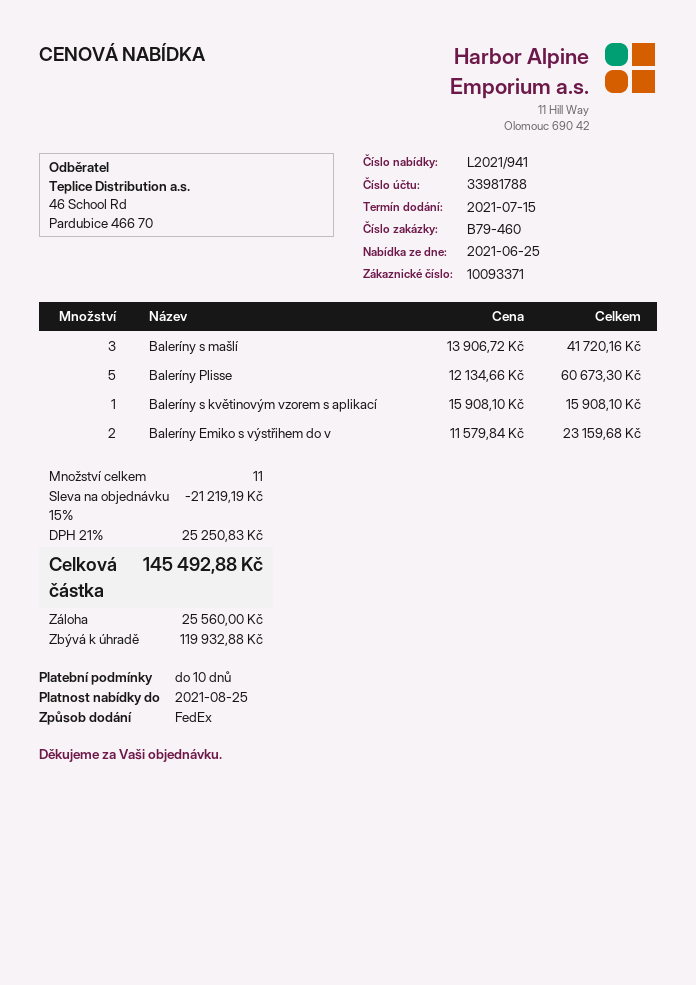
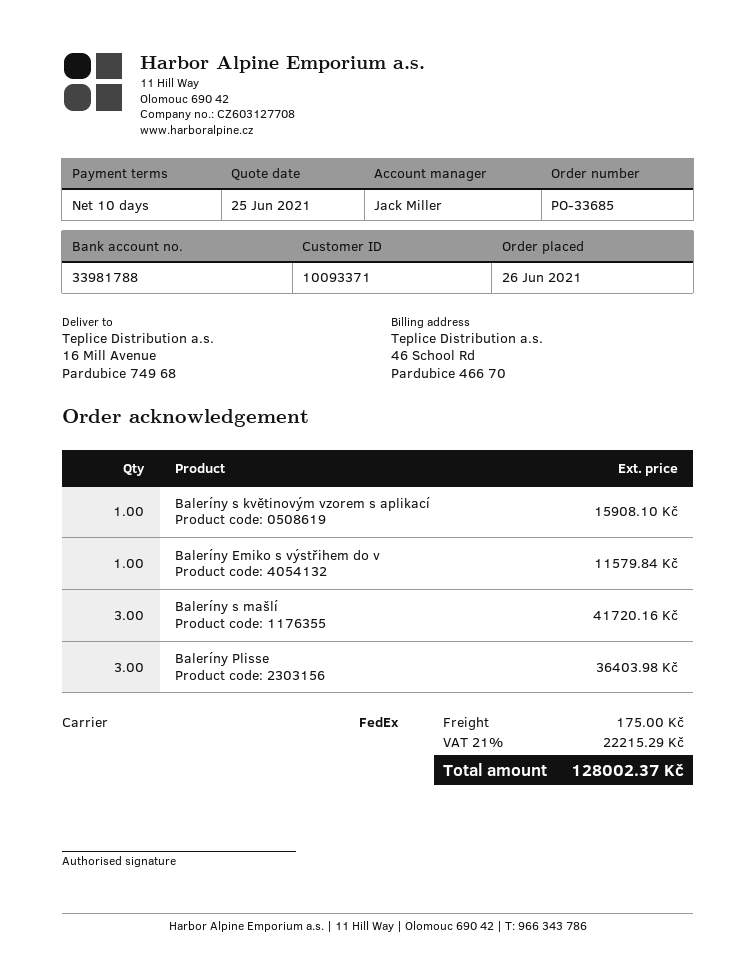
Baleríny Plisse: 5 for 60673.30 -> 3 for 36403.98
Baleríny Emiko s výstřihem do v: 2 for 23159.68 -> 1 for 11579.84
discount: 15% = 21219.19 -> none
shipping: none -> 175.00
tax: 21% = 25250.83 -> 21% = 22215.29
total: 145492.88 -> 128002.37

